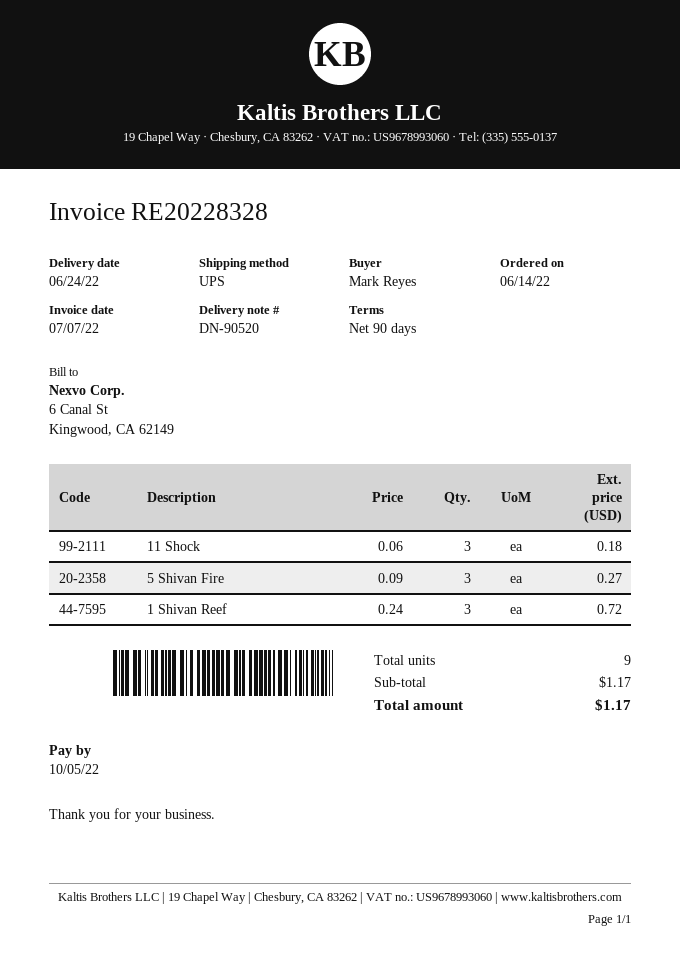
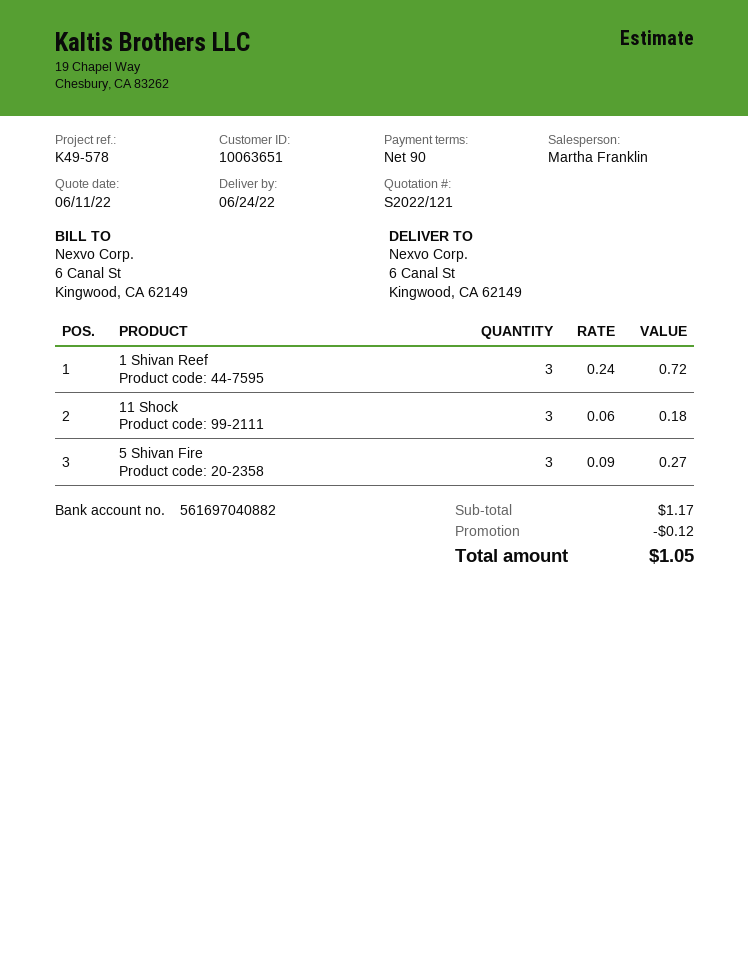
discount: none -> 0.12
total: 1.17 -> 1.05

